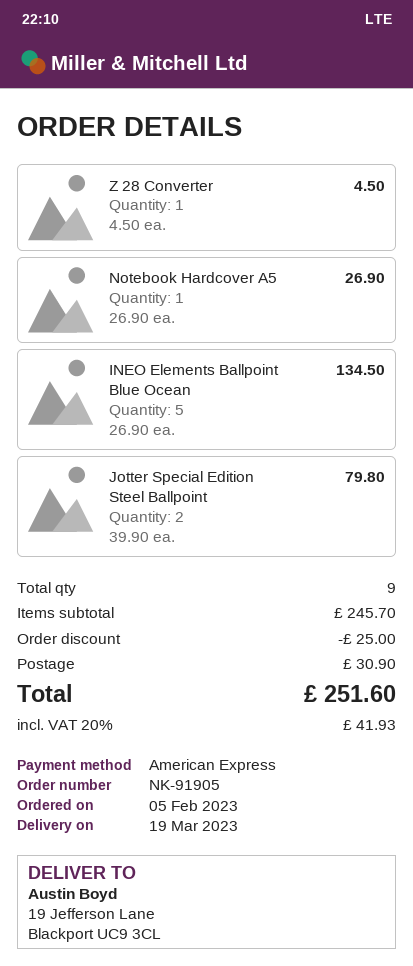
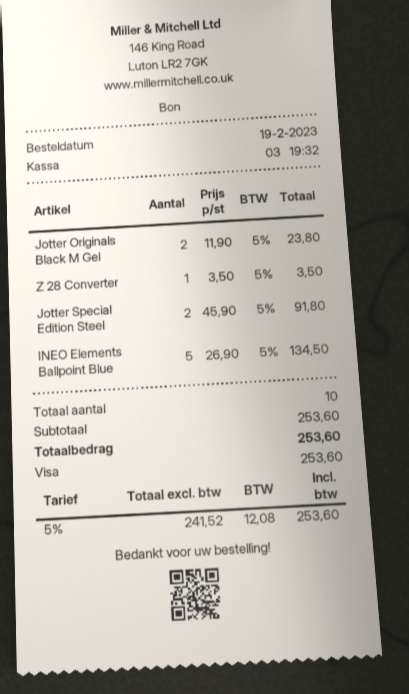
order date: 2023-02-05 -> 2023-02-19
payment method: American Express -> Visa
Z 28 Converter: 1 x 4.50 = 4.50 -> 1 x 3.50 = 3.50
Notebook Hardcover A5: 1 x 26.90 = 26.90 -> none
Jotter Special Edition Steel Ballpoint: 2 x 39.90 = 79.80 -> 2 x 45.90 = 91.80
Jotter Originals Black M Gel: none -> 2 x 11.90 = 23.80
total quantity: 9 -> 10
subtotal: 245.70 -> 253.60
discount: 25.00 -> none
shipping: 30.90 -> none
tax: 20% = 41.93 -> 5% = 12.08
total: 251.60 -> 253.60

